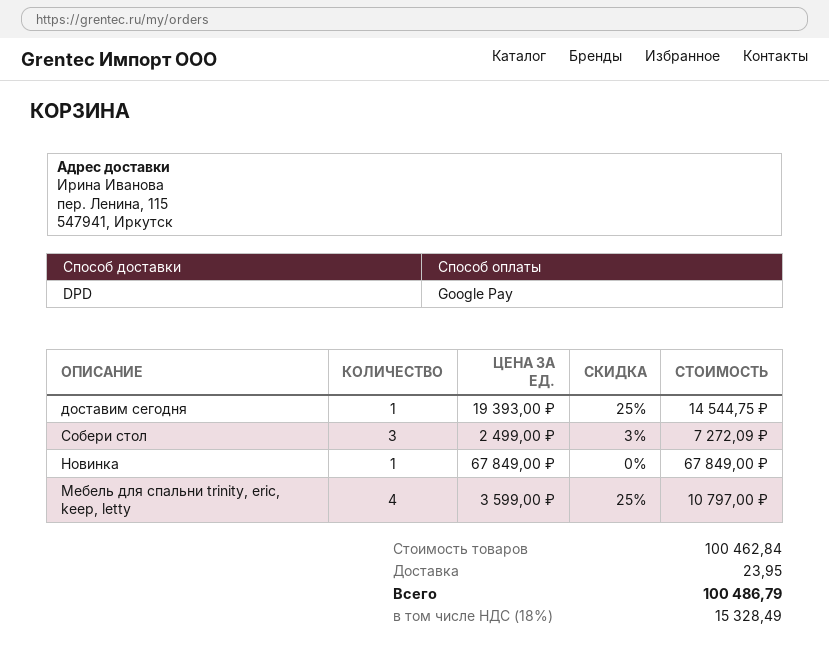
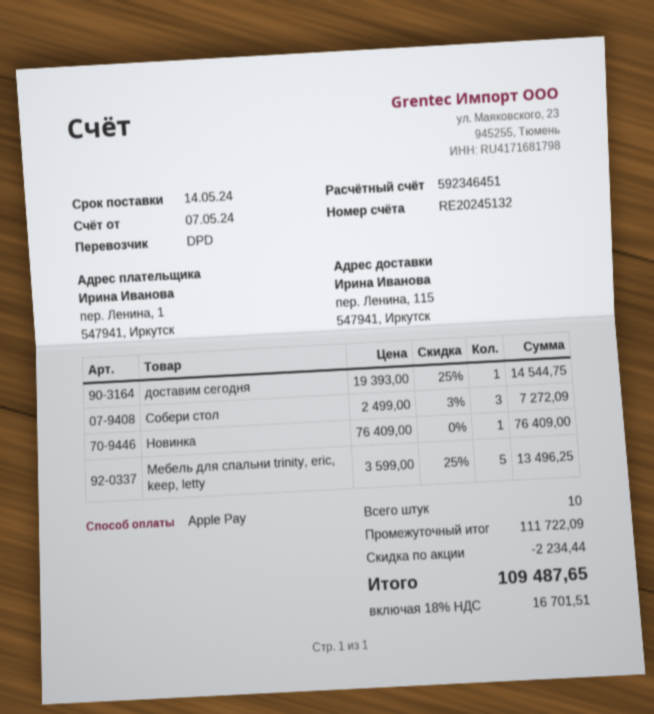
payment method: Google Pay -> Apple Pay
Новинка: 1 x 67849.00 = 67849.00 -> 1 x 76409.00 = 76409.00
Мебель для спальни trinity, eric, keep, letty: 4 x 3599.00 - 25% = 10797.00 -> 5 x 3599.00 - 25% = 13496.25
subtotal: 100462.84 -> 111722.09
discount: none -> 2234.44
shipping: 23.95 -> none
tax: 18% = 15328.49 -> 18% = 16701.51
total: 100486.79 -> 109487.65

